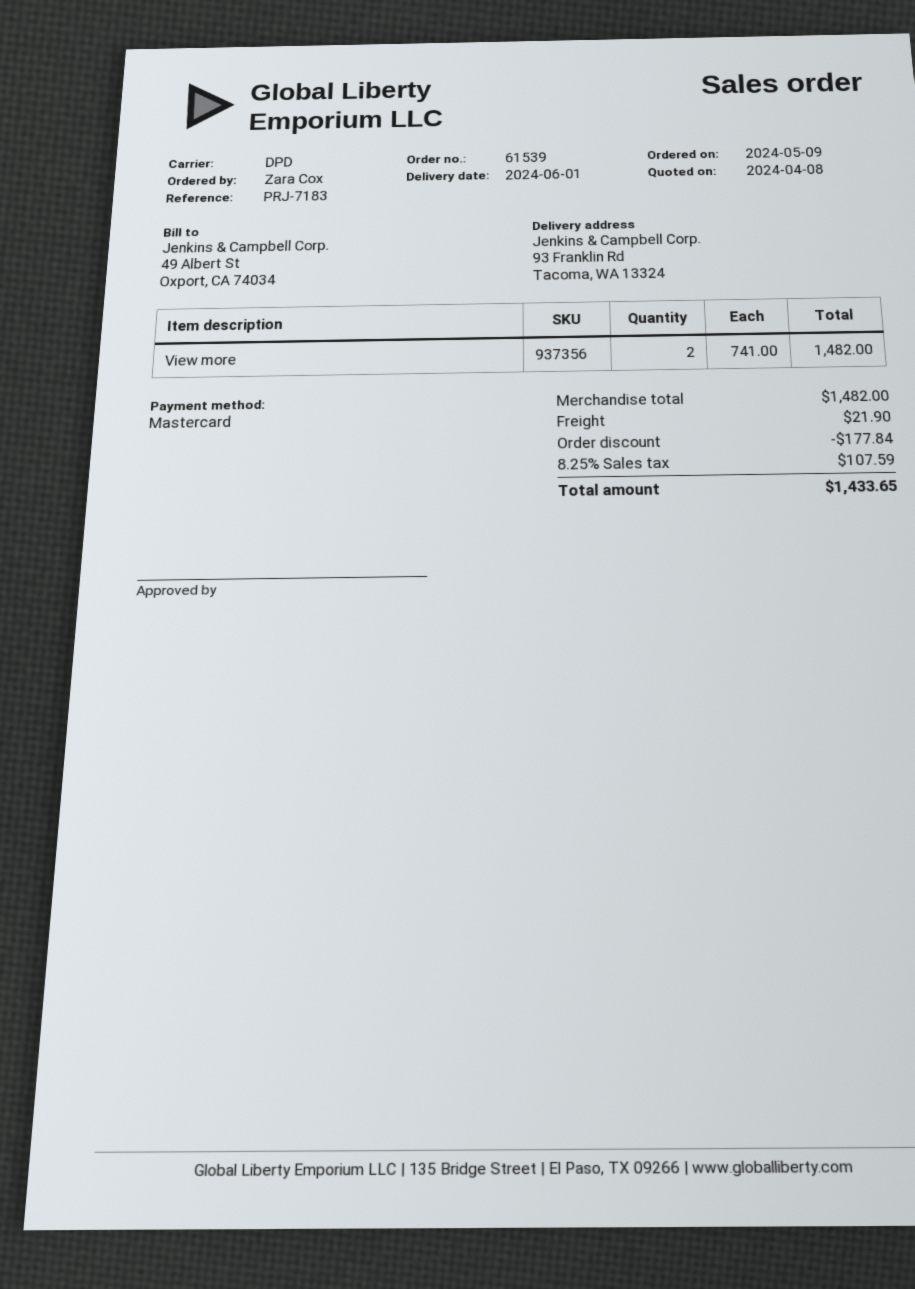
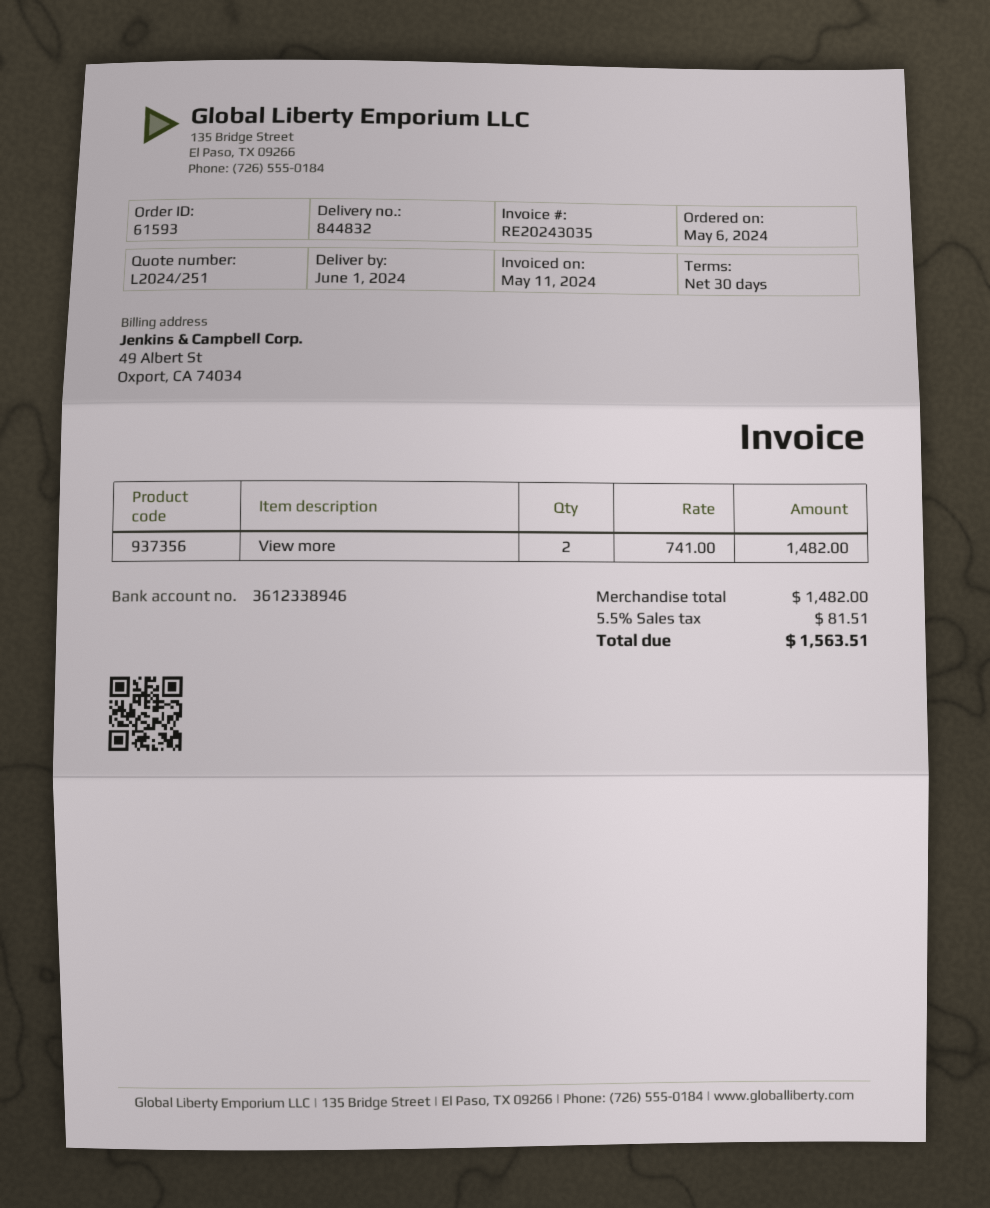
order number: 61539 -> 61593
order date: 2024-05-09 -> 2024-05-06
discount: 177.84 -> none
shipping: 21.90 -> none
tax: 8.25% = 107.59 -> 5.5% = 81.51
total: 1433.65 -> 1563.51

